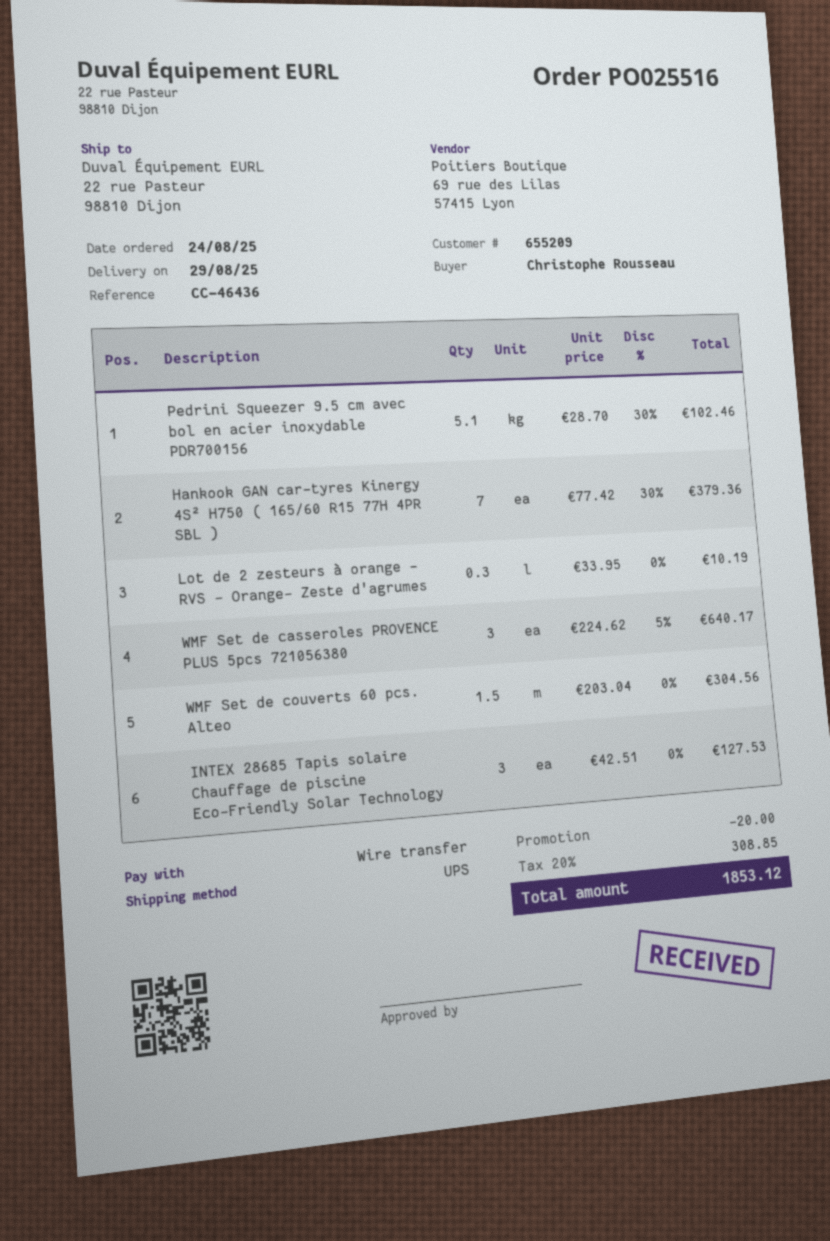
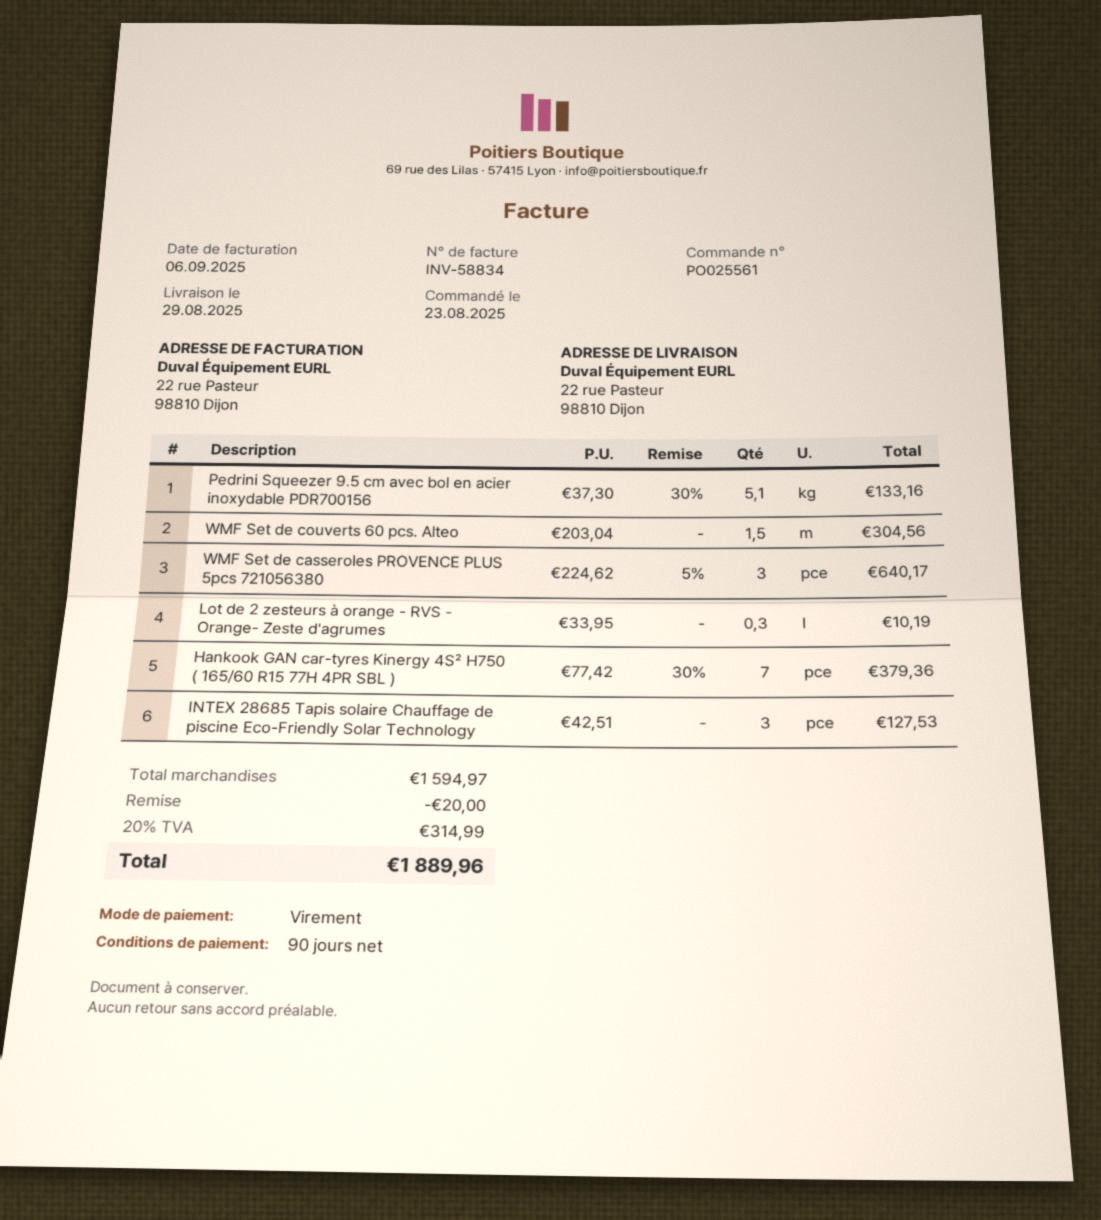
order number: PO025516 -> PO025561
order date: 2025-08-24 -> 2025-08-23
Pedrini Squeezer 9.5 cm avec bol en acier inoxydable PDR700156: 5.1 x 28.70 - 30% = 102.46 -> 5.1 x 37.30 - 30% = 133.16
tax: 20% = 308.85 -> 20% = 314.99
total: 1853.12 -> 1889.96

